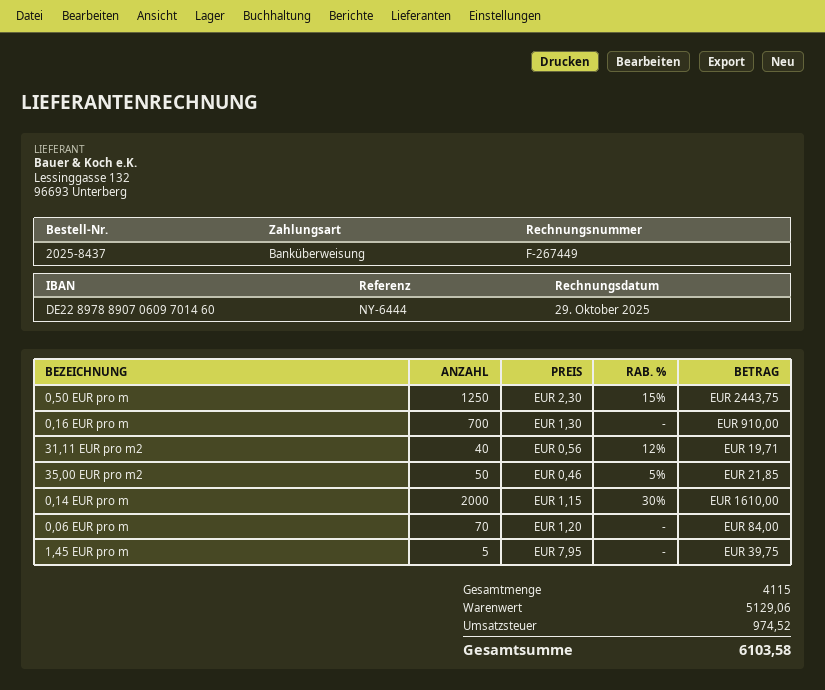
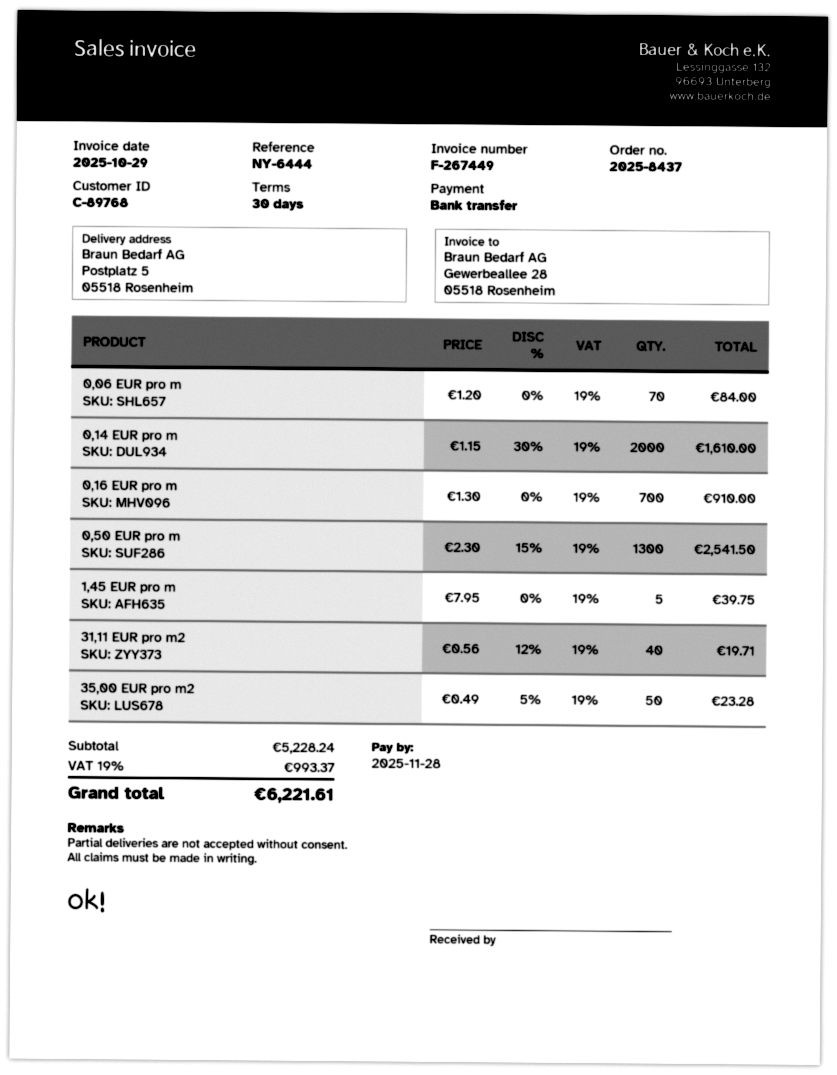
0,50 EUR pro m: 1250 x 2.30 - 15% = 2443.75 -> 1300 x 2.30 - 15% = 2541.50
35,00 EUR pro m2: 50 x 0.46 - 5% = 21.85 -> 50 x 0.49 - 5% = 23.28
subtotal: 5129.06 -> 5228.24
tax: 974.52 -> 993.37
total: 6103.58 -> 6221.61

